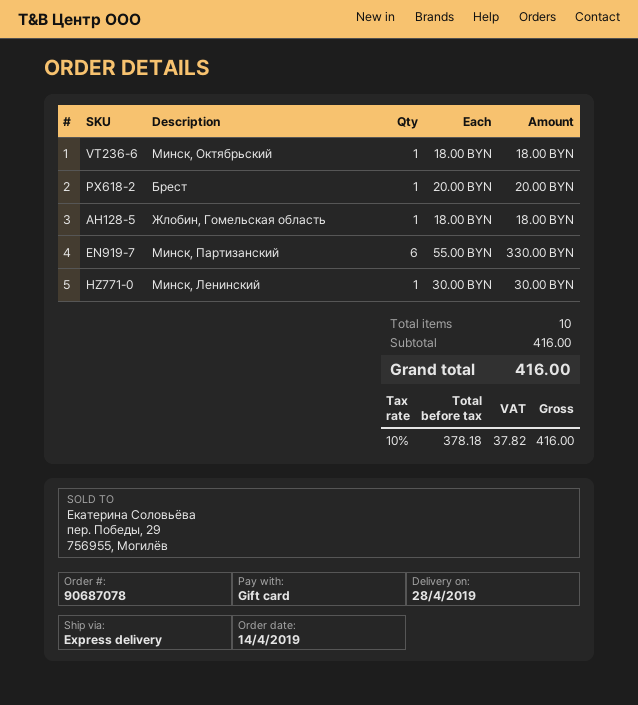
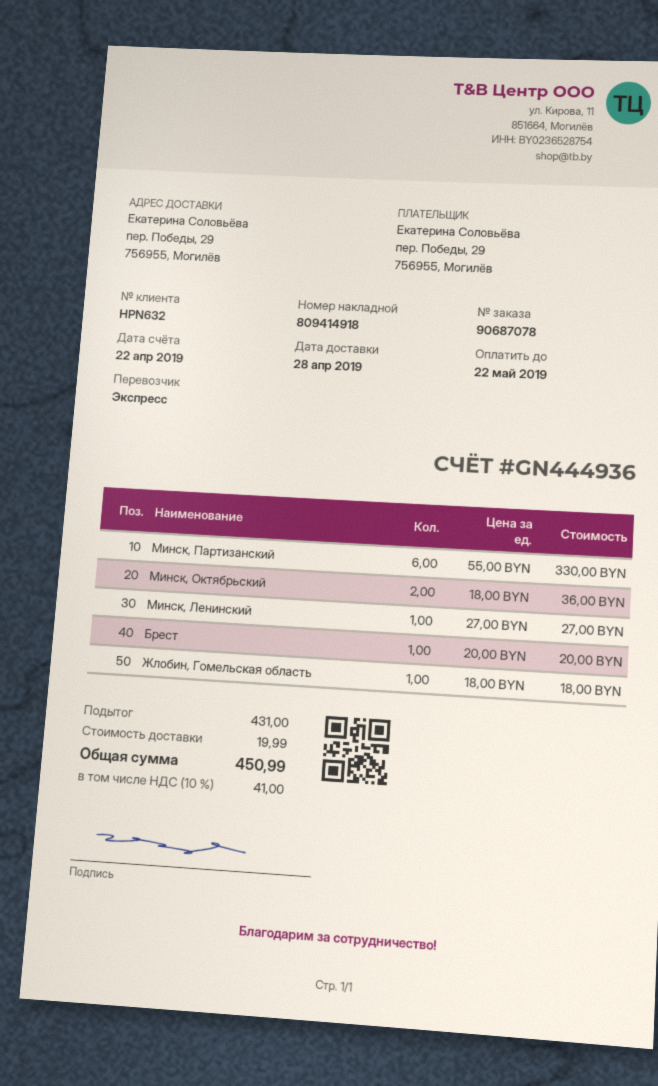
Минск, Октябрьский: 1 x 18.00 = 18.00 -> 2 x 18.00 = 36.00
Минск, Ленинский: 1 x 30.00 = 30.00 -> 1 x 27.00 = 27.00
subtotal: 416.00 -> 431.00
shipping: none -> 19.99
tax: 10% = 37.82 -> 10% = 41.00
total: 416.00 -> 450.99

